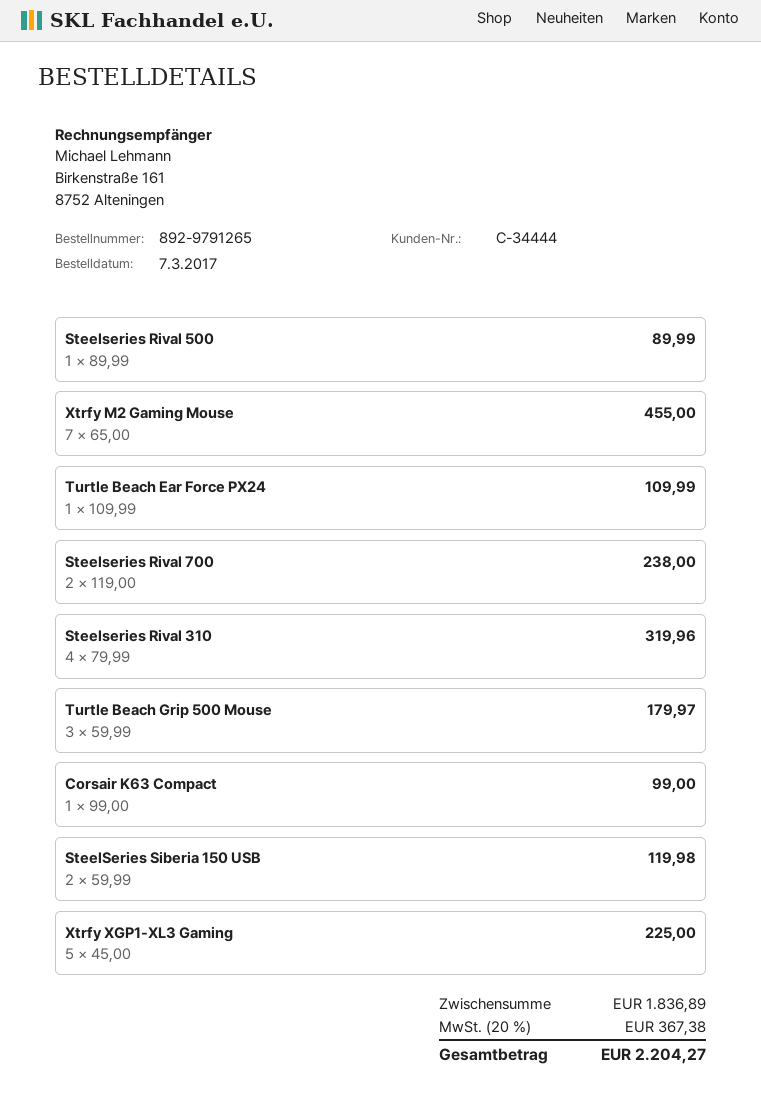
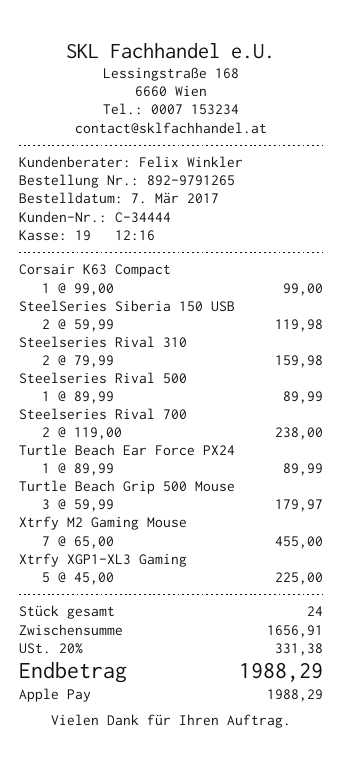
Turtle Beach Ear Force PX24: 1 x 109.99 = 109.99 -> 1 x 89.99 = 89.99
Steelseries Rival 310: 4 x 79.99 = 319.96 -> 2 x 79.99 = 159.98
subtotal: 1836.89 -> 1656.91
tax: 20% = 367.38 -> 20% = 331.38
total: 2204.27 -> 1988.29

